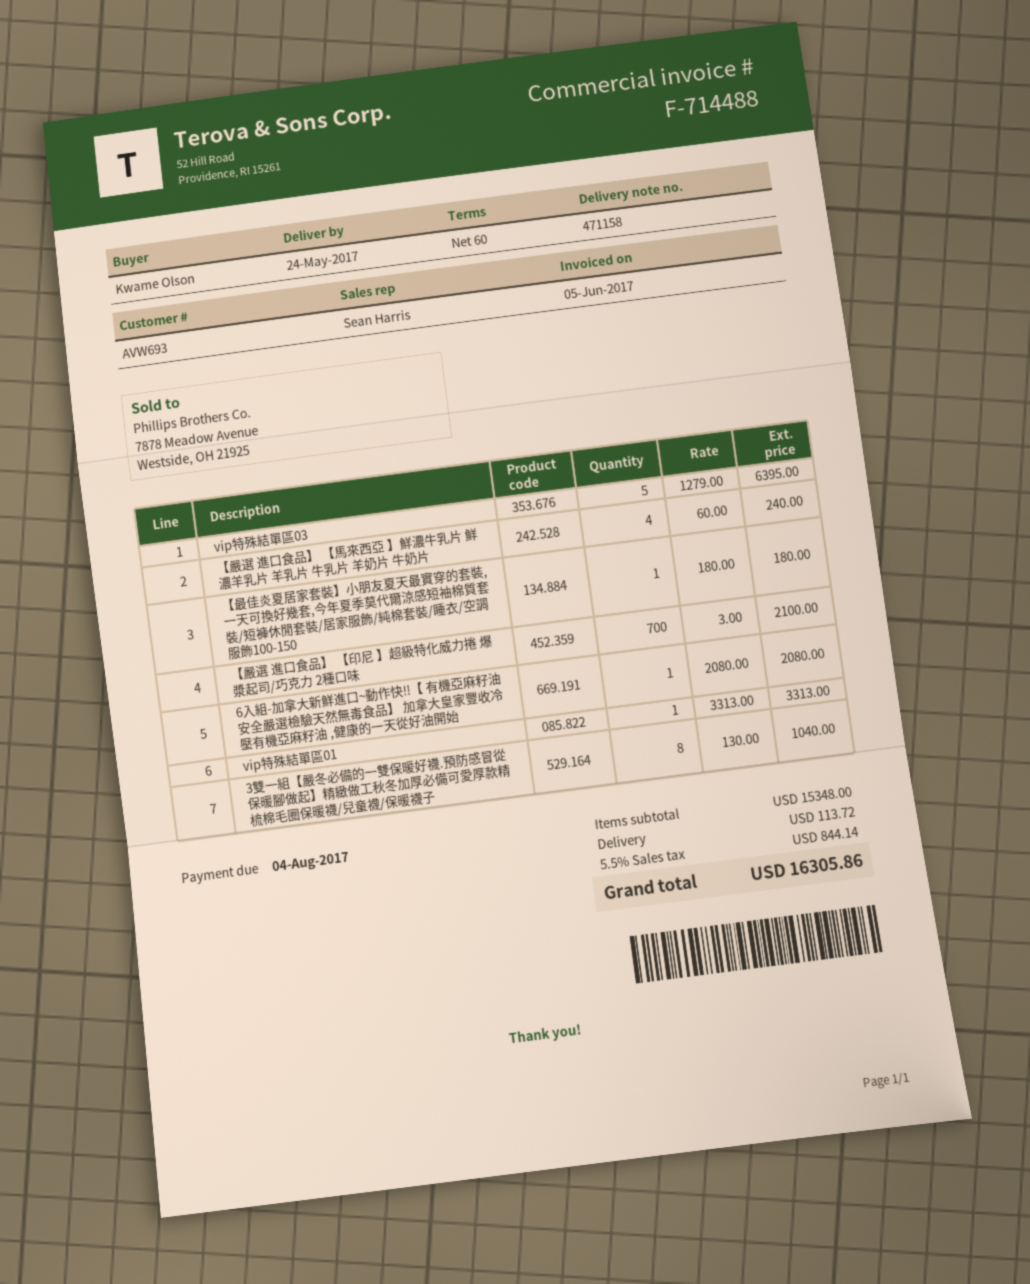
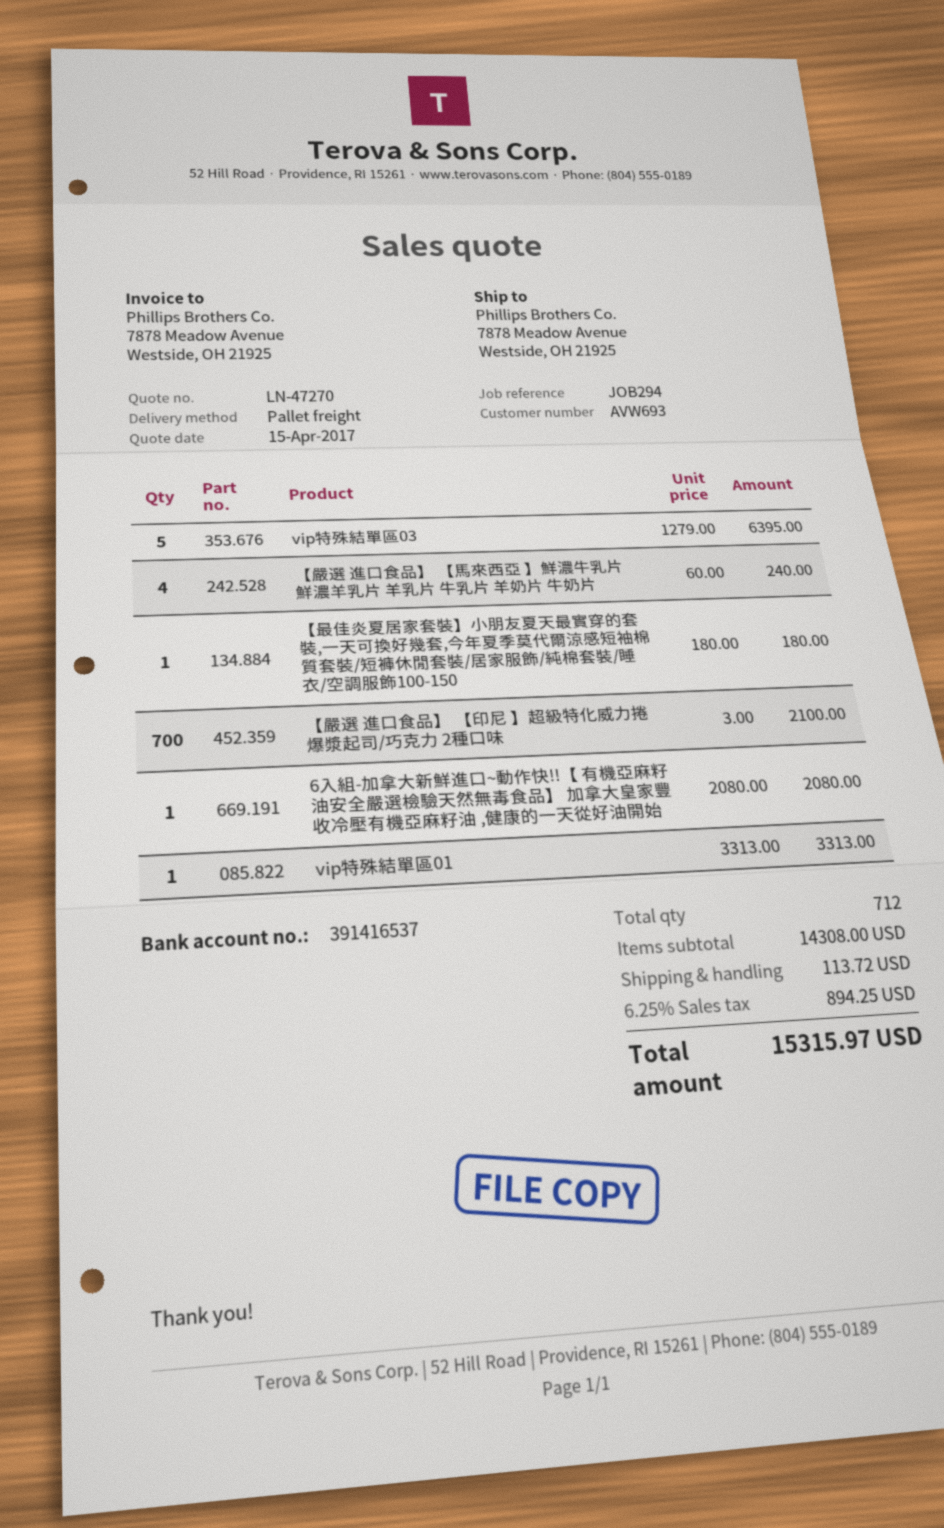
3雙一組【嚴冬必備的一雙保暖好襪.預防感冒從保暖腳做起】精緻做工秋冬加厚必備可愛厚款精梳棉毛圈保暖襪/兒童襪/保暖襪子: 8 x 130.00 = 1040.00 -> none
subtotal: 15348.00 -> 14308.00
tax: 5.5% = 844.14 -> 6.25% = 894.25
total: 16305.86 -> 15315.97

